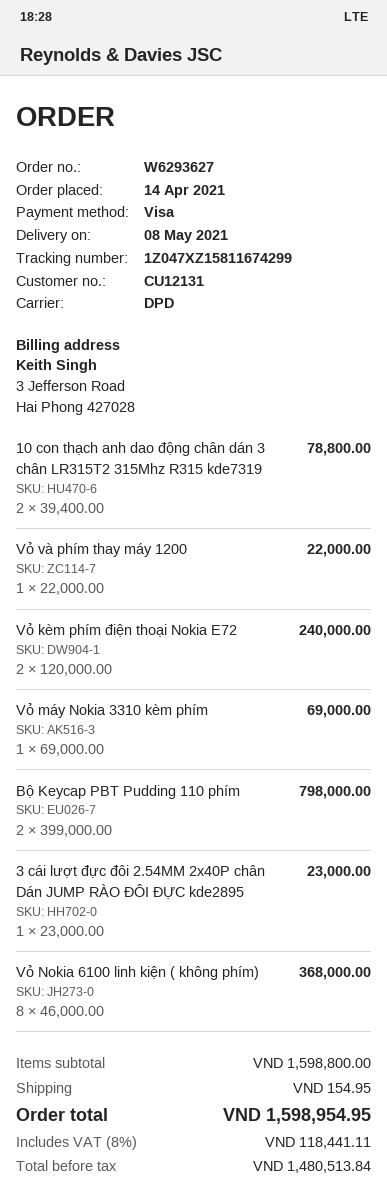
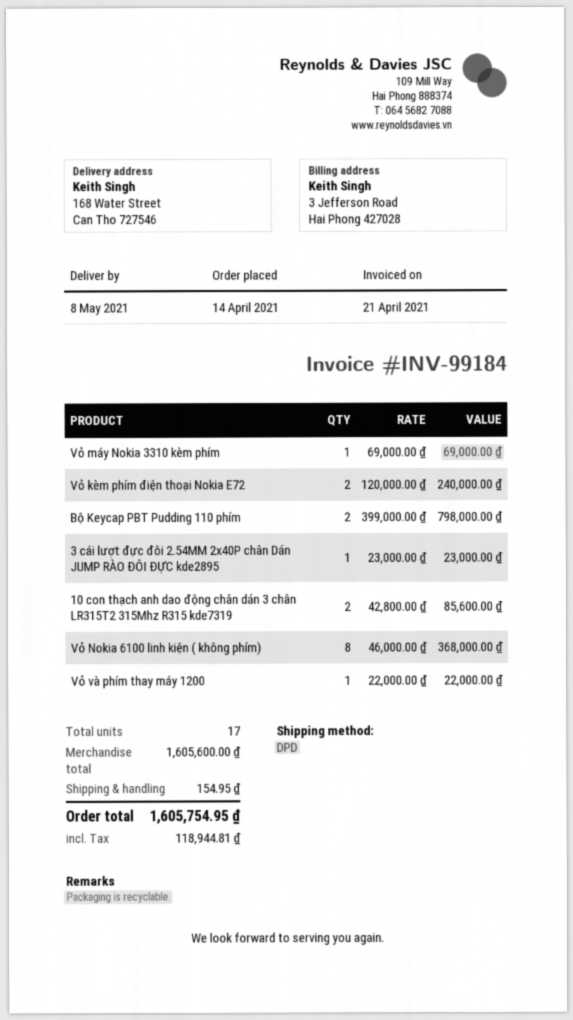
10 con thạch anh dao động chân dán 3 chân LR315T2 315Mhz R315 kde7319: 2 x 39400.00 = 78800.00 -> 2 x 42800.00 = 85600.00
subtotal: 1598800.00 -> 1605600.00
tax: 118441.11 -> 118944.81
total: 1598954.95 -> 1605754.95

